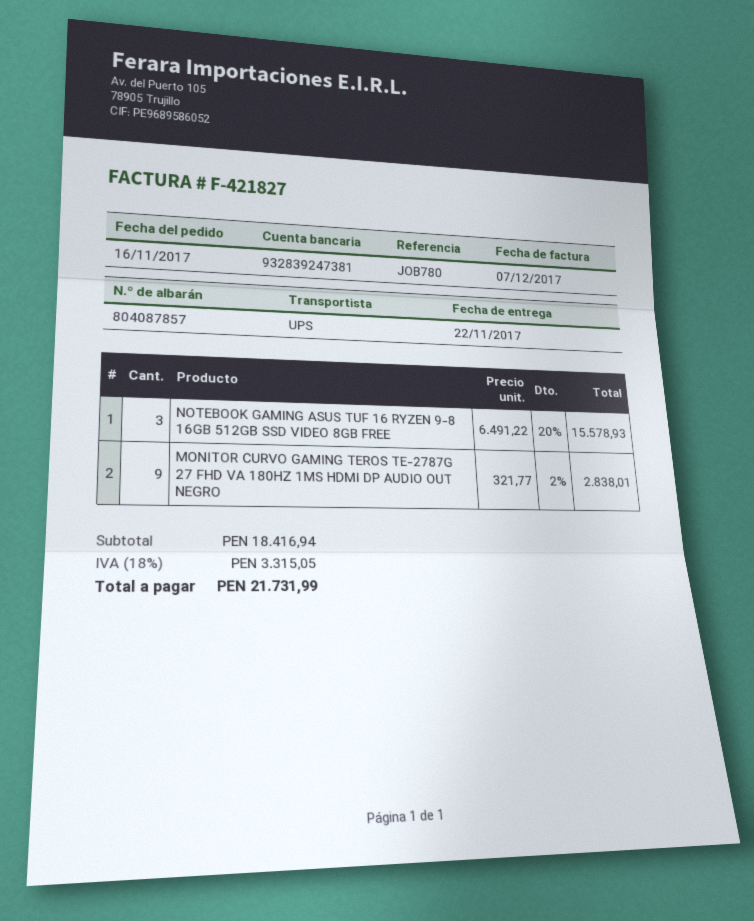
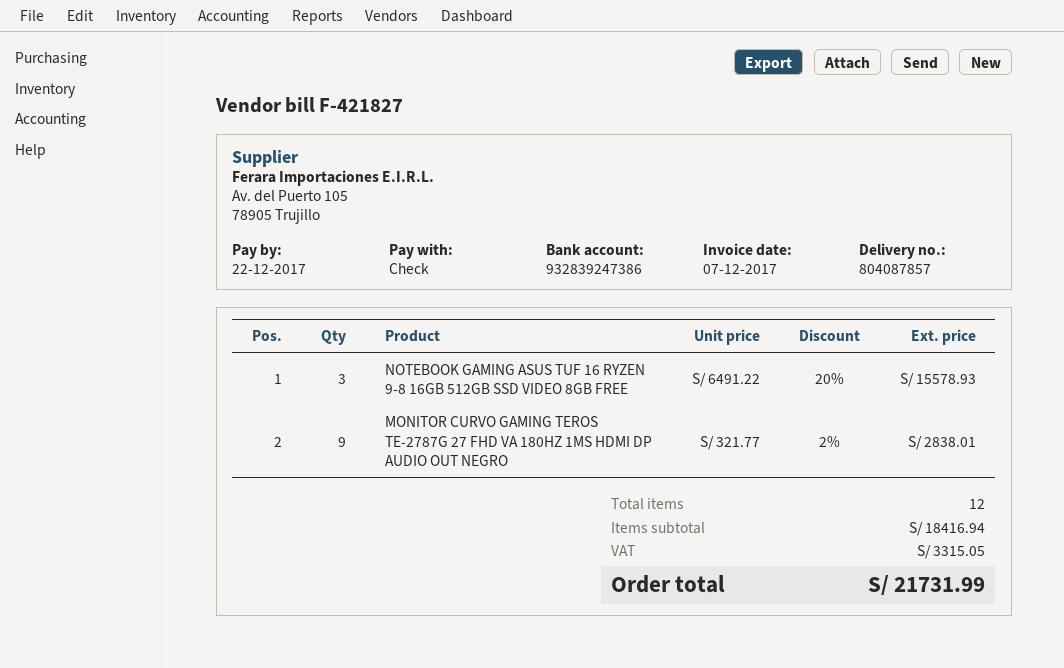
bank account: 932839247381 -> 932839247386

